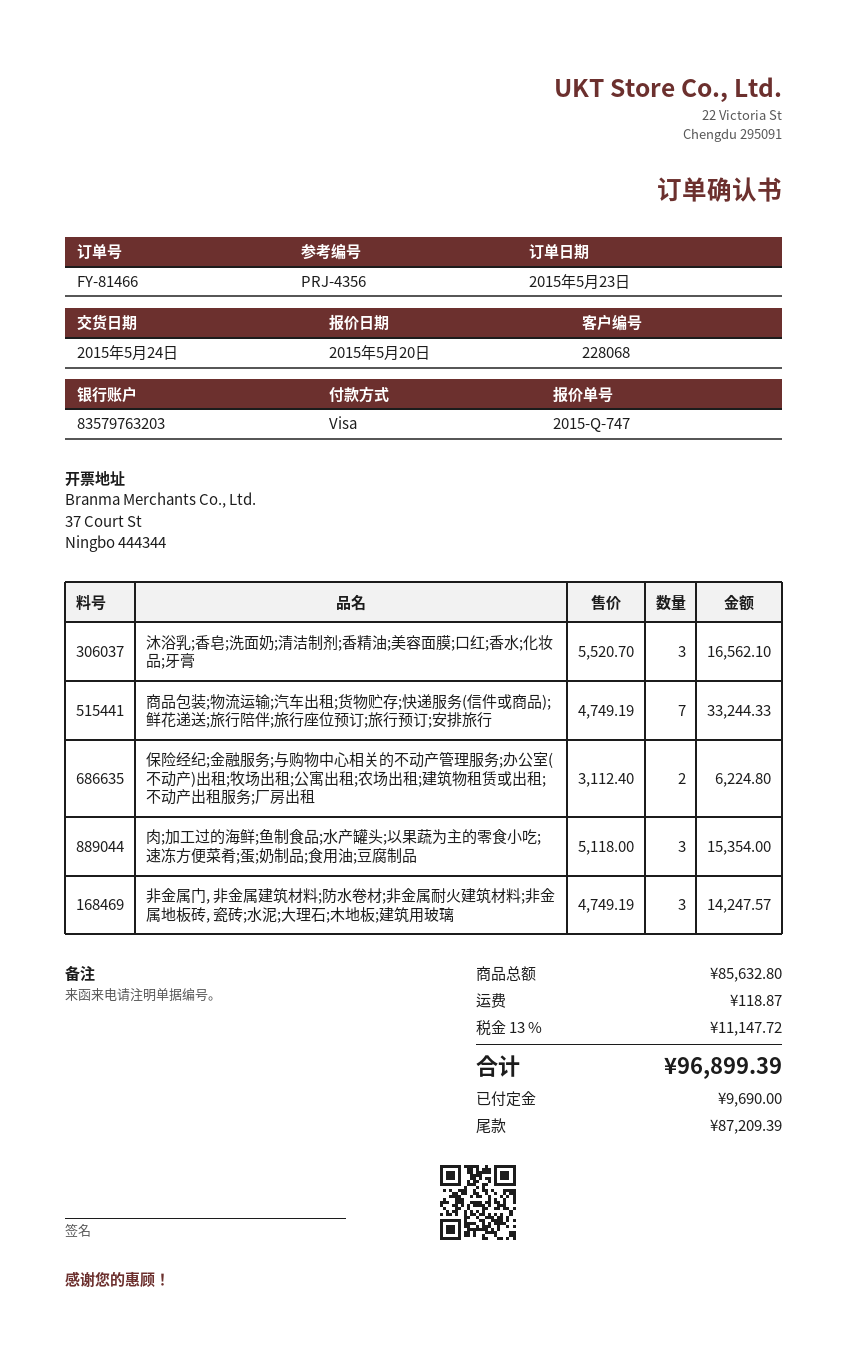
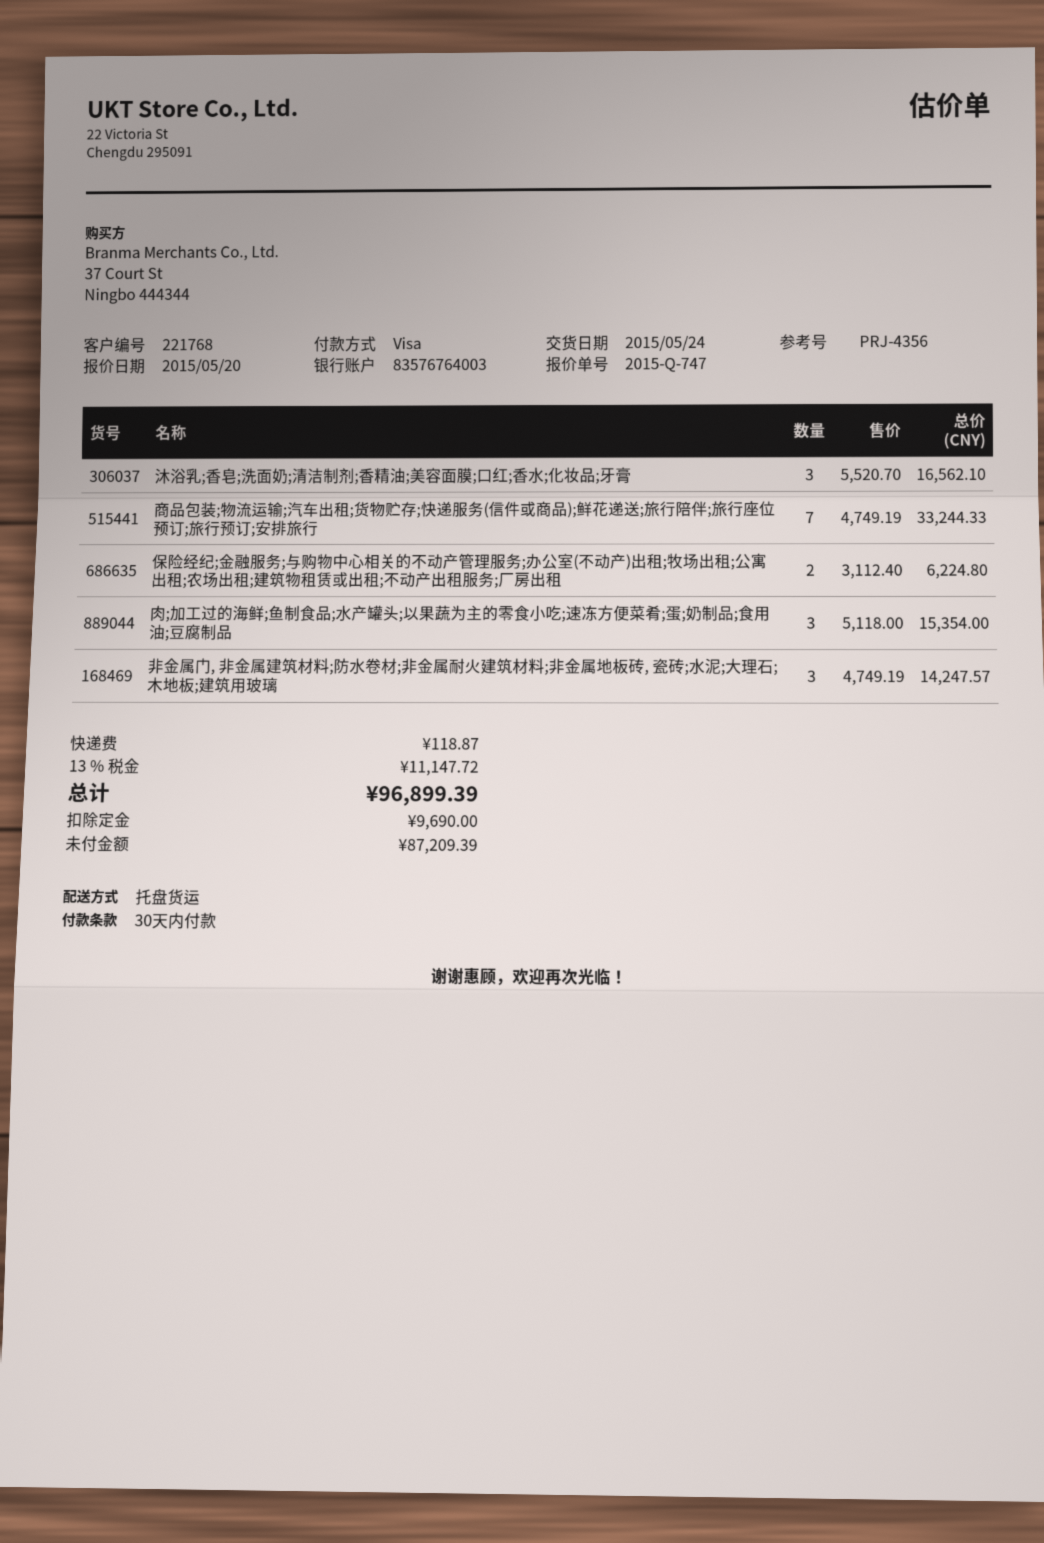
customer number: 228068 -> 221768
bank account: 83579763203 -> 83576764003

